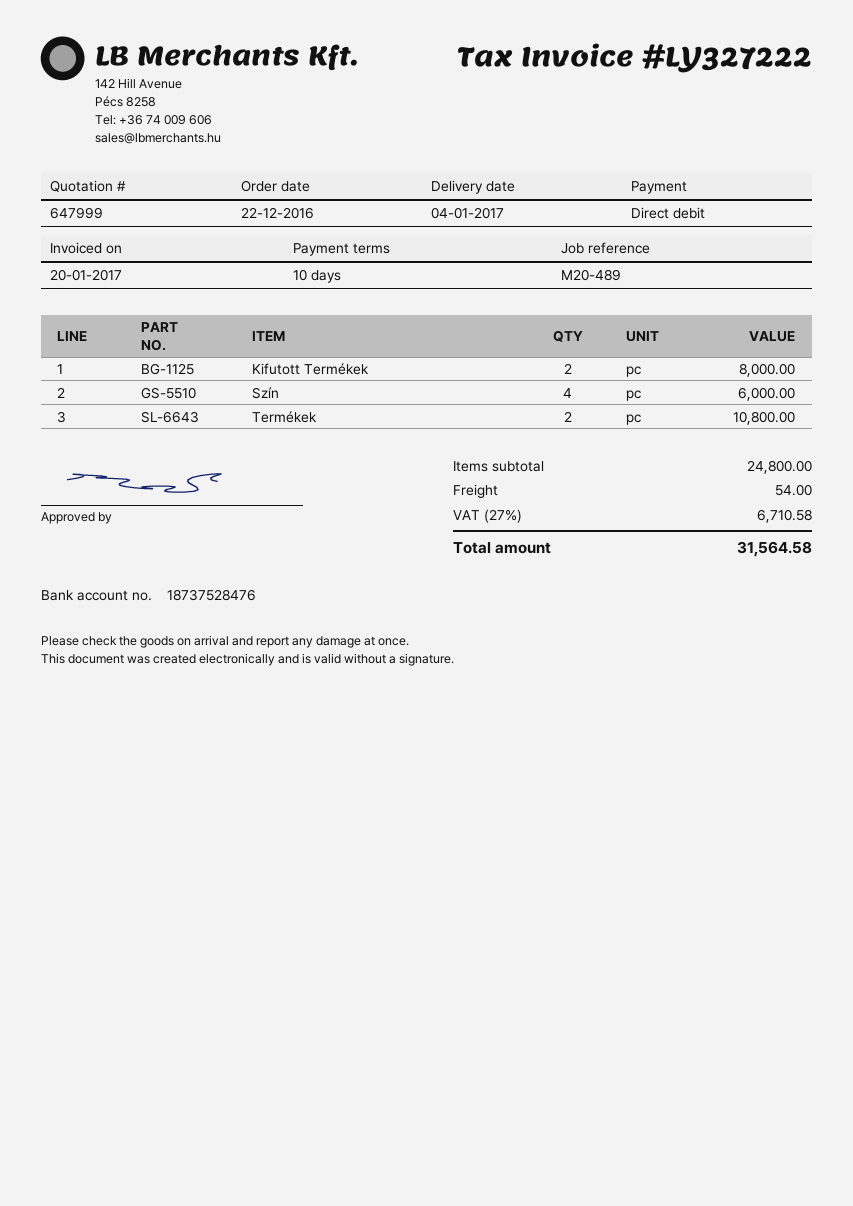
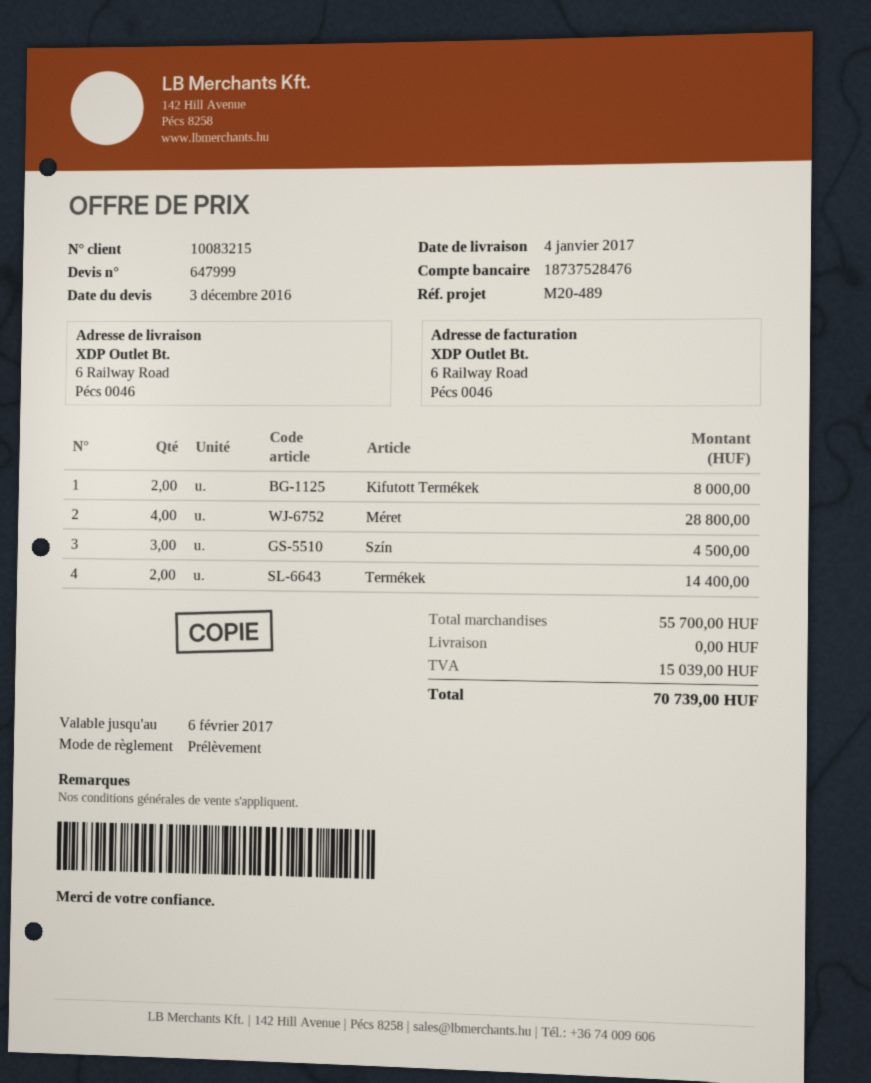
Szín: 4 for 6000.00 -> 3 for 4500.00
Termékek: 2 for 10800.00 -> 2 for 14400.00
Méret: none -> 4 for 28800.00
subtotal: 24800.00 -> 55700.00
shipping: 54.00 -> 0.00
tax: 6710.58 -> 15039.00
total: 31564.58 -> 70739.00

